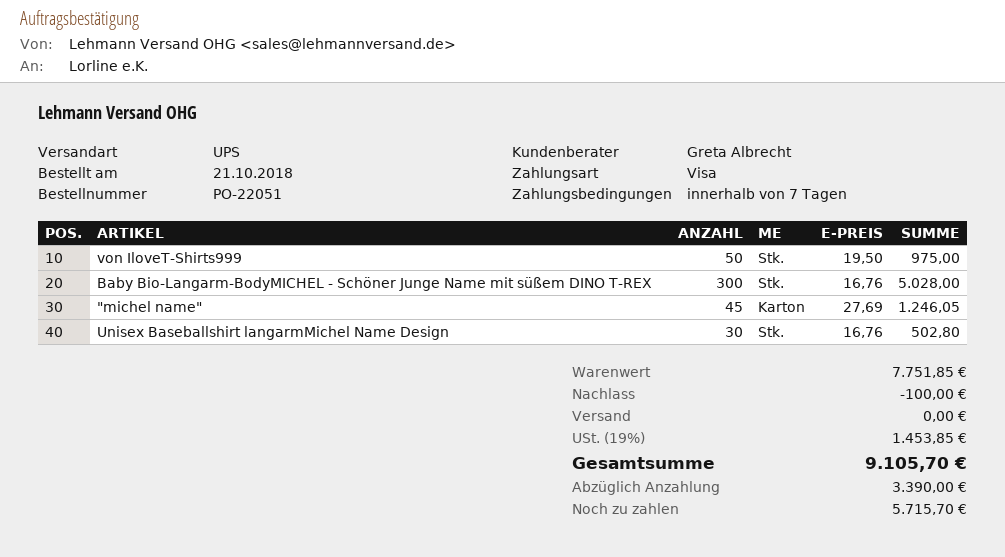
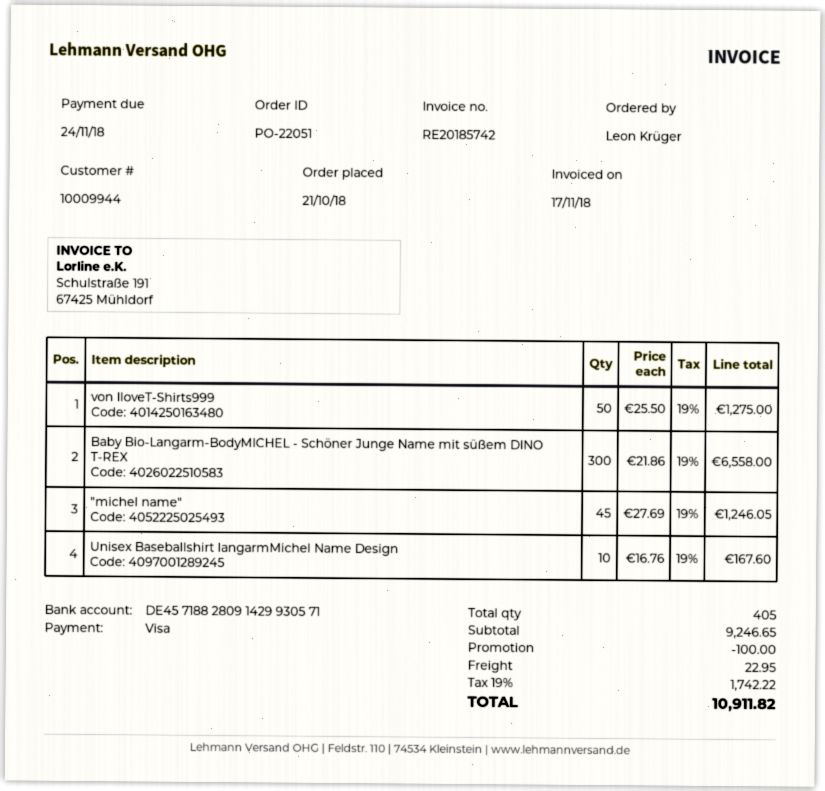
von IloveT-Shirts999: 50 x 19.50 = 975.00 -> 50 x 25.50 = 1275.00
Baby Bio-Langarm-BodyMICHEL - Schöner Junge Name mit süßem DINO T-REX: 300 x 16.76 = 5028.00 -> 300 x 21.86 = 6558.00
Unisex Baseballshirt langarmMichel Name Design: 30 x 16.76 = 502.80 -> 10 x 16.76 = 167.60
subtotal: 7751.85 -> 9246.65
shipping: 0.00 -> 22.95
tax: 19% = 1453.85 -> 19% = 1742.22
total: 9105.70 -> 10911.82

